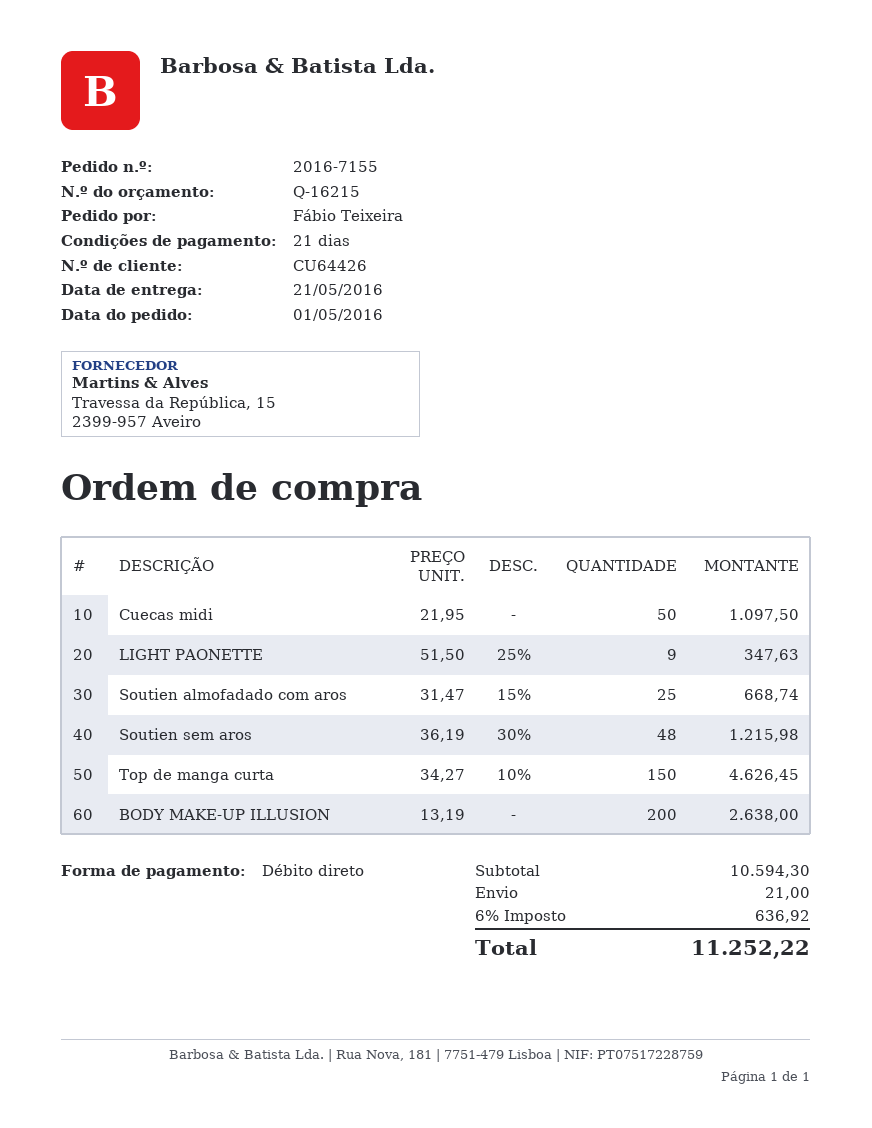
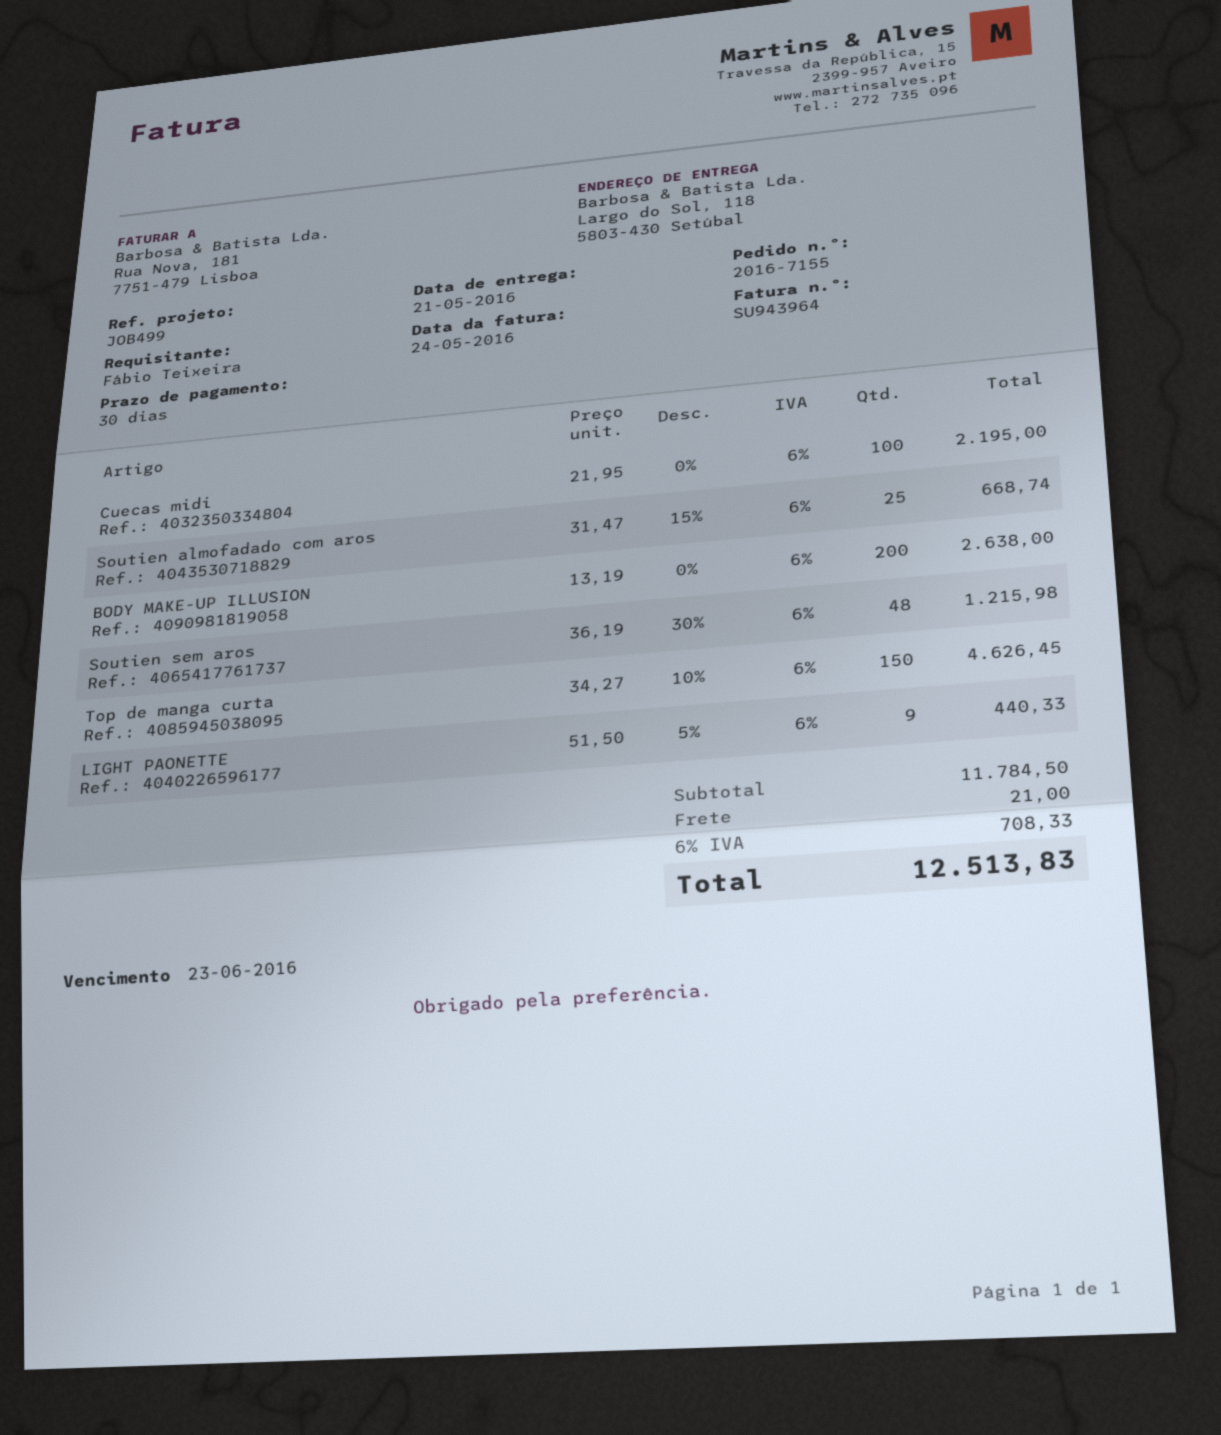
payment terms: 21 days -> 30 days
Cuecas midi: 50 x 21.95 = 1097.50 -> 100 x 21.95 = 2195.00
LIGHT PAONETTE: 9 x 51.50 - 25% = 347.63 -> 9 x 51.50 - 5% = 440.33
subtotal: 10594.30 -> 11784.50
tax: 6% = 636.92 -> 6% = 708.33
total: 11252.22 -> 12513.83

